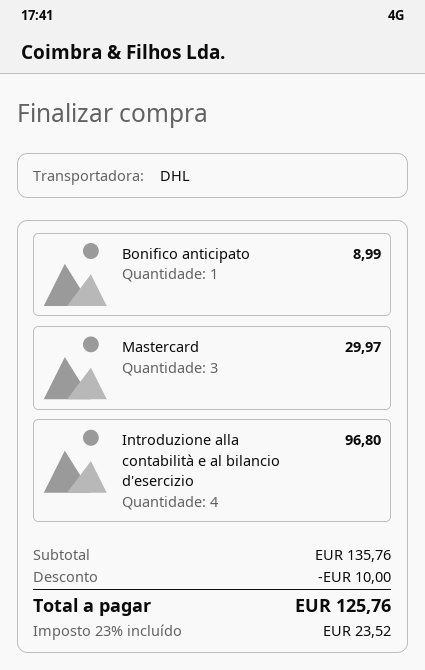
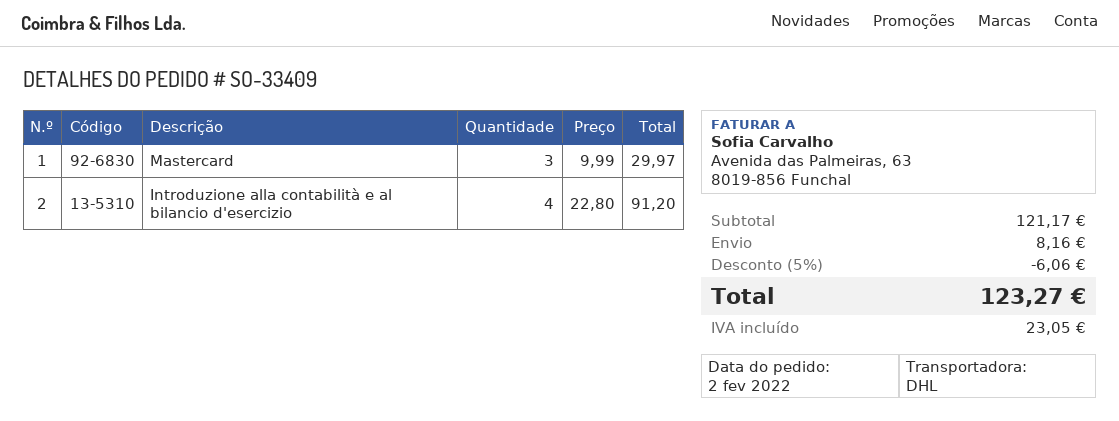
Bonifico anticipato: 1 for 8.99 -> none
Introduzione alla contabilità e al bilancio d'esercizio: 4 for 96.80 -> 4 for 91.20
subtotal: 135.76 -> 121.17
discount: 10.00 -> 6.06
shipping: none -> 8.16
tax: 23.52 -> 23.05
total: 125.76 -> 123.27

